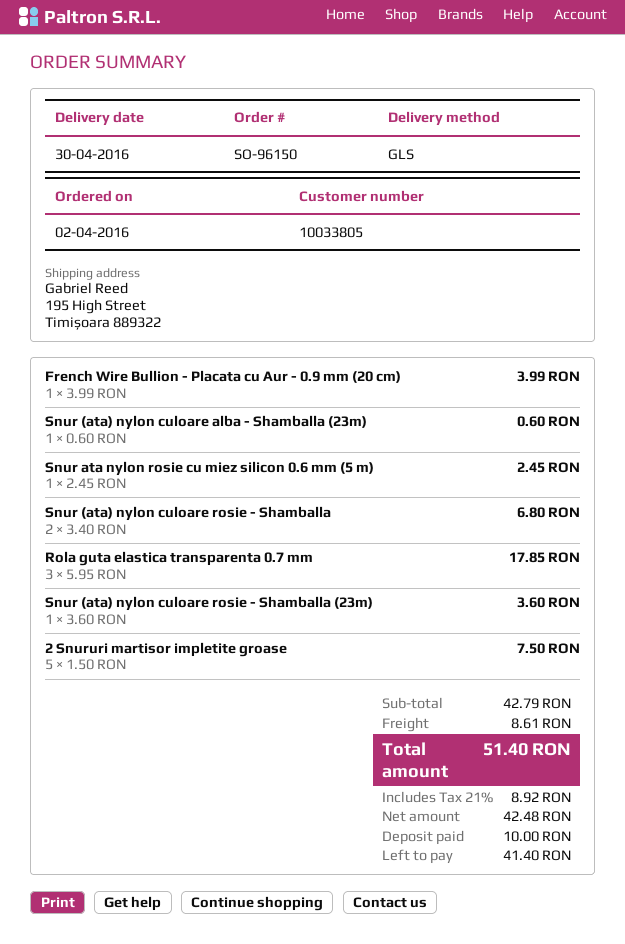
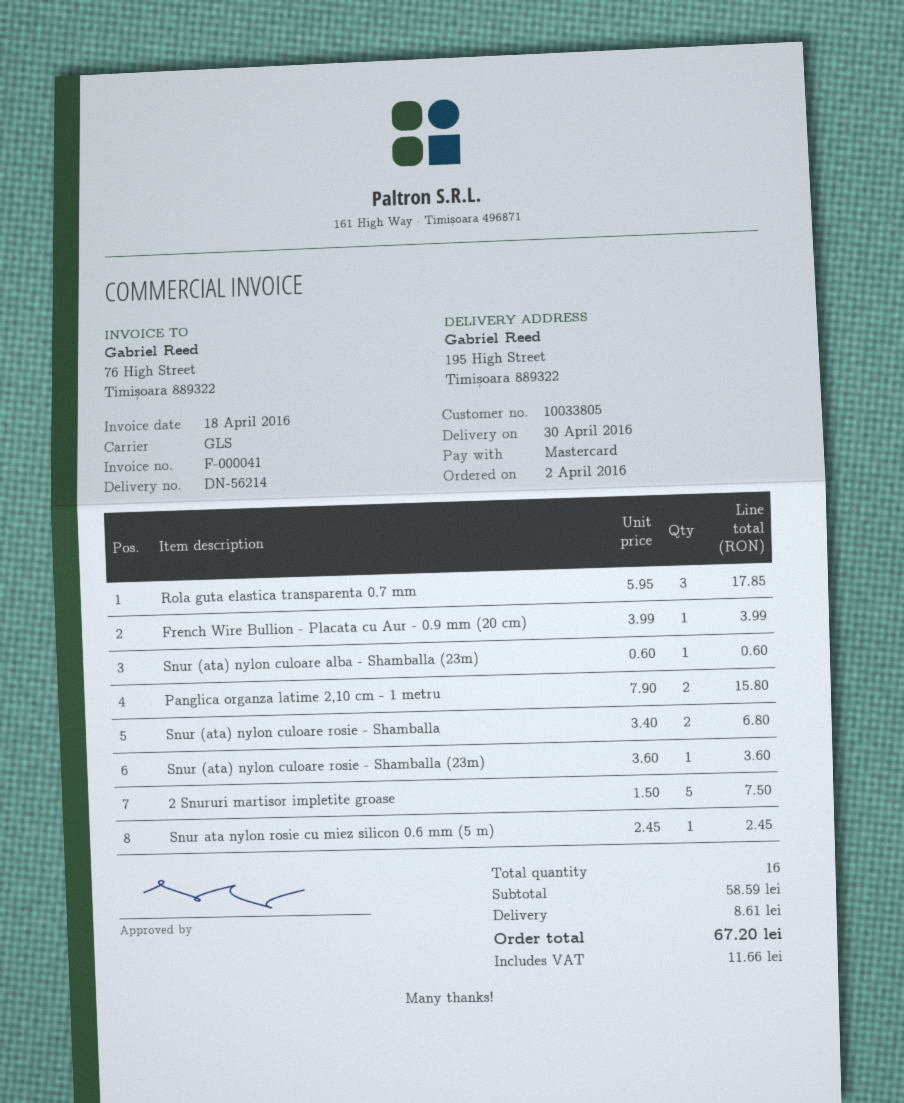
Panglica organza latime 2,10 cm - 1 metru: none -> 2 x 7.90 = 15.80
subtotal: 42.79 -> 58.59
tax: 8.92 -> 11.66
total: 51.40 -> 67.20

